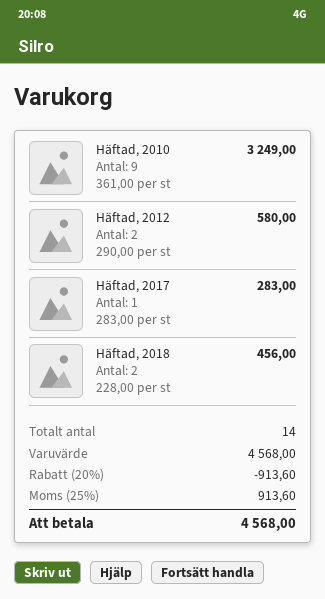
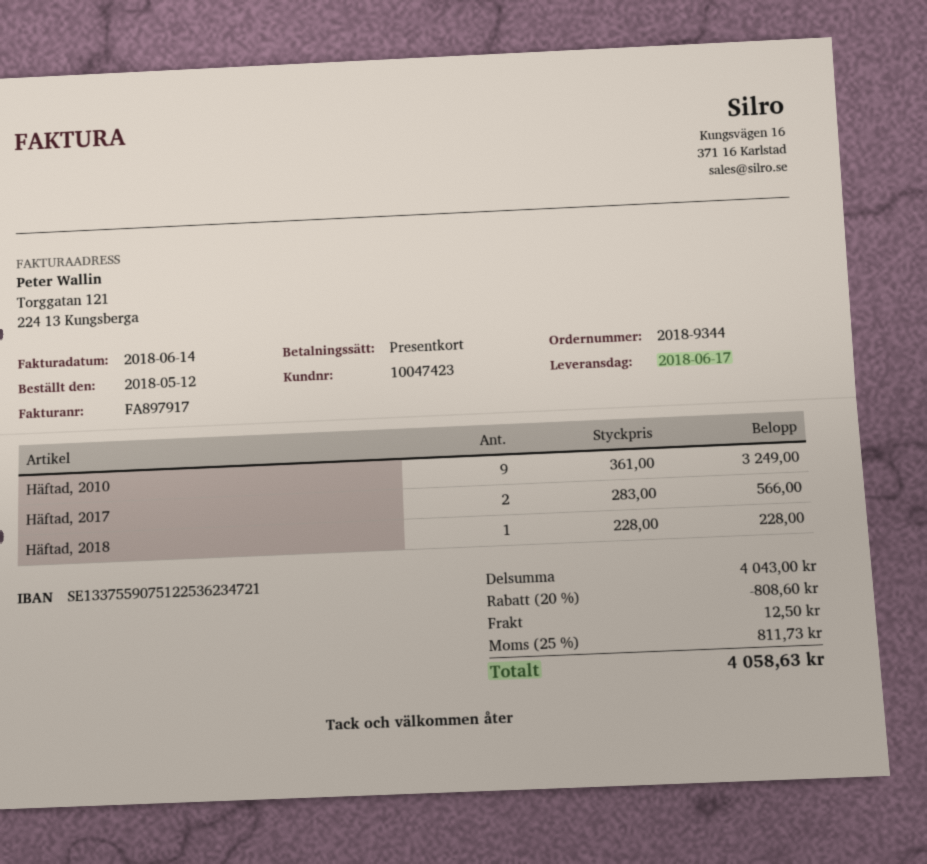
Häftad, 2012: 2 x 290.00 = 580.00 -> none
Häftad, 2017: 1 x 283.00 = 283.00 -> 2 x 283.00 = 566.00
Häftad, 2018: 2 x 228.00 = 456.00 -> 1 x 228.00 = 228.00
subtotal: 4568.00 -> 4043.00
discount: 20% = 913.60 -> 20% = 808.60
shipping: none -> 12.50
tax: 25% = 913.60 -> 25% = 811.73
total: 4568.00 -> 4058.63

